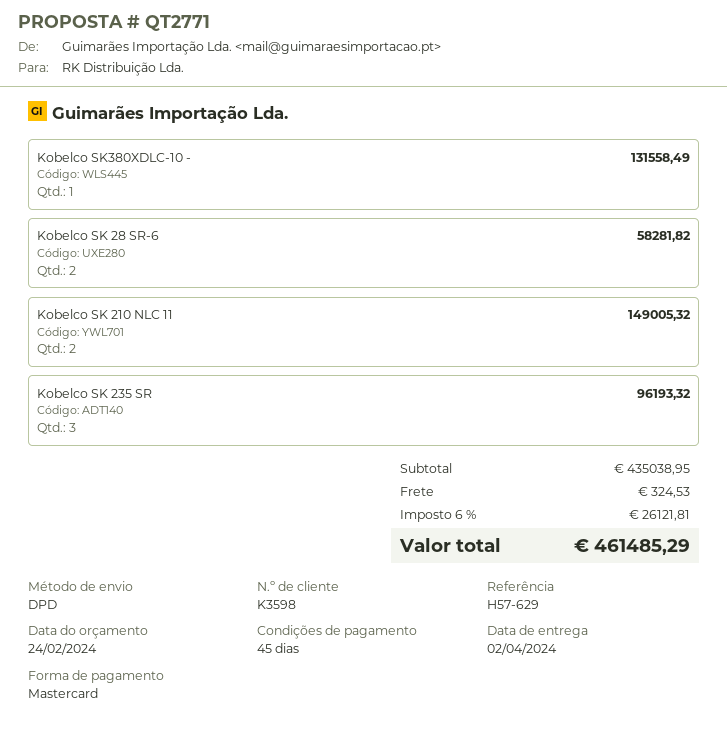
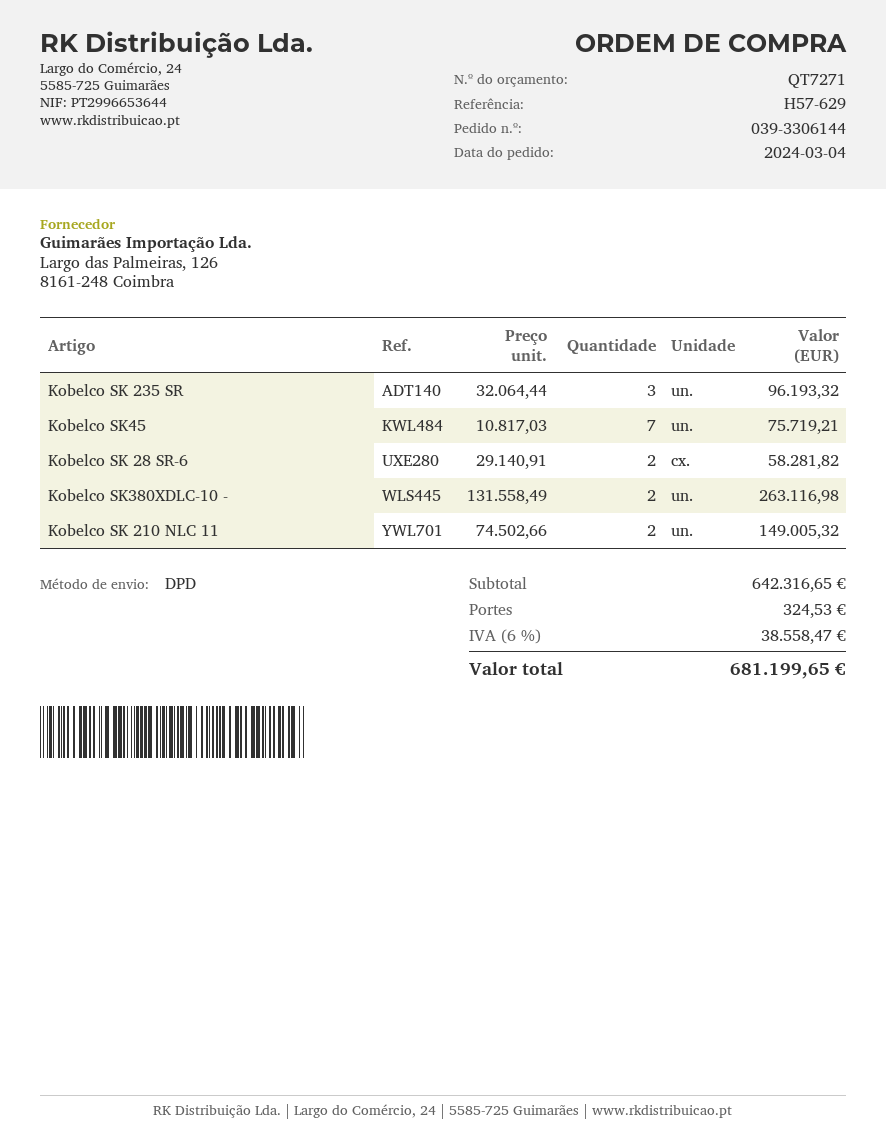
quote number: QT2771 -> QT7271
Kobelco SK380XDLC-10 -: 1 for 131558.49 -> 2 for 263116.98
Kobelco SK45: none -> 7 for 75719.21
subtotal: 435038.95 -> 642316.65
tax: 6% = 26121.81 -> 6% = 38558.47
total: 461485.29 -> 681199.65

